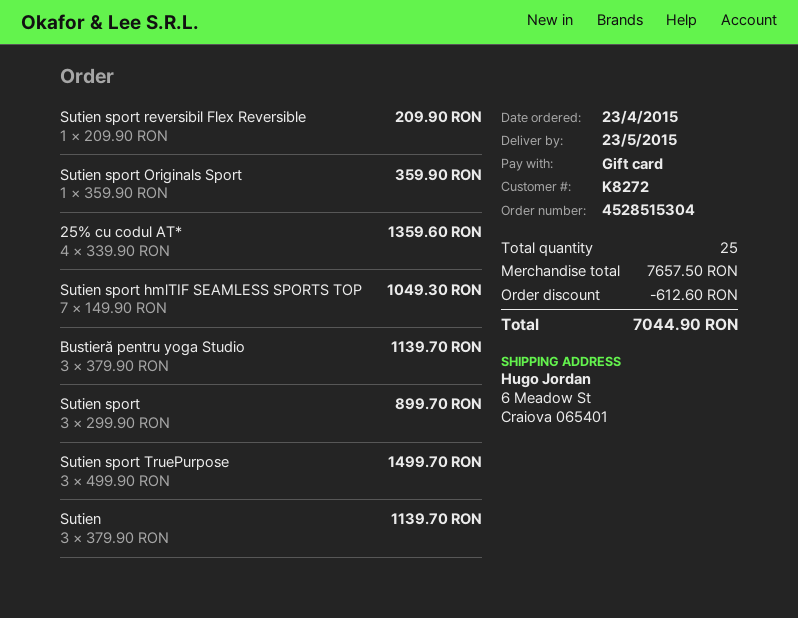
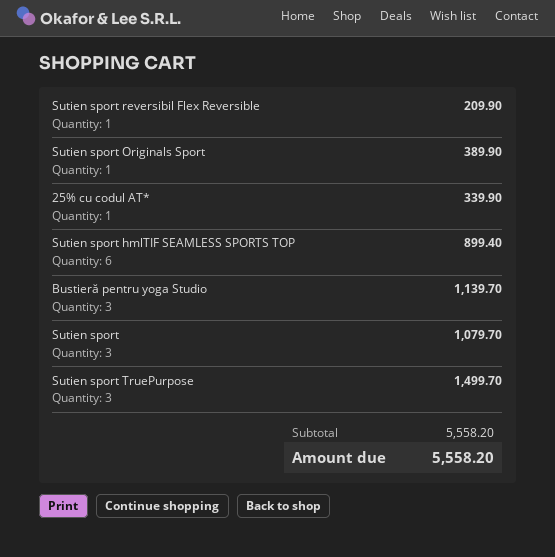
Sutien sport Originals Sport: 1 for 359.90 -> 1 for 389.90
25% cu codul AT*: 4 for 1359.60 -> 1 for 339.90
Sutien sport hmlTIF SEAMLESS SPORTS TOP: 7 for 1049.30 -> 6 for 899.40
Sutien sport: 3 for 899.70 -> 3 for 1079.70
Sutien: 3 for 1139.70 -> none
subtotal: 7657.50 -> 5558.20
discount: 612.60 -> none
total: 7044.90 -> 5558.20

